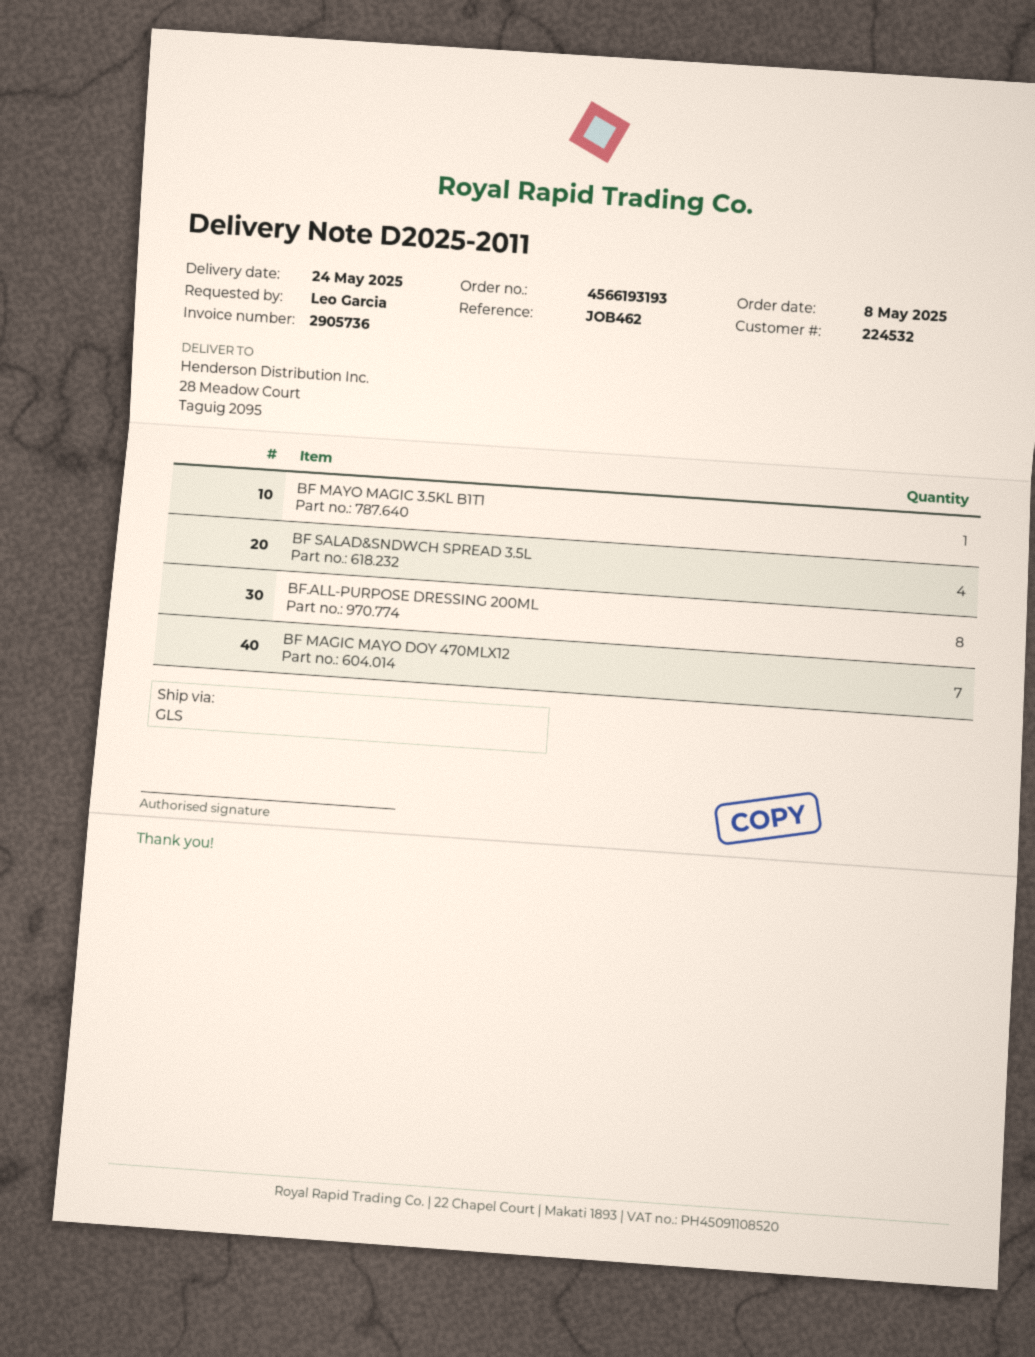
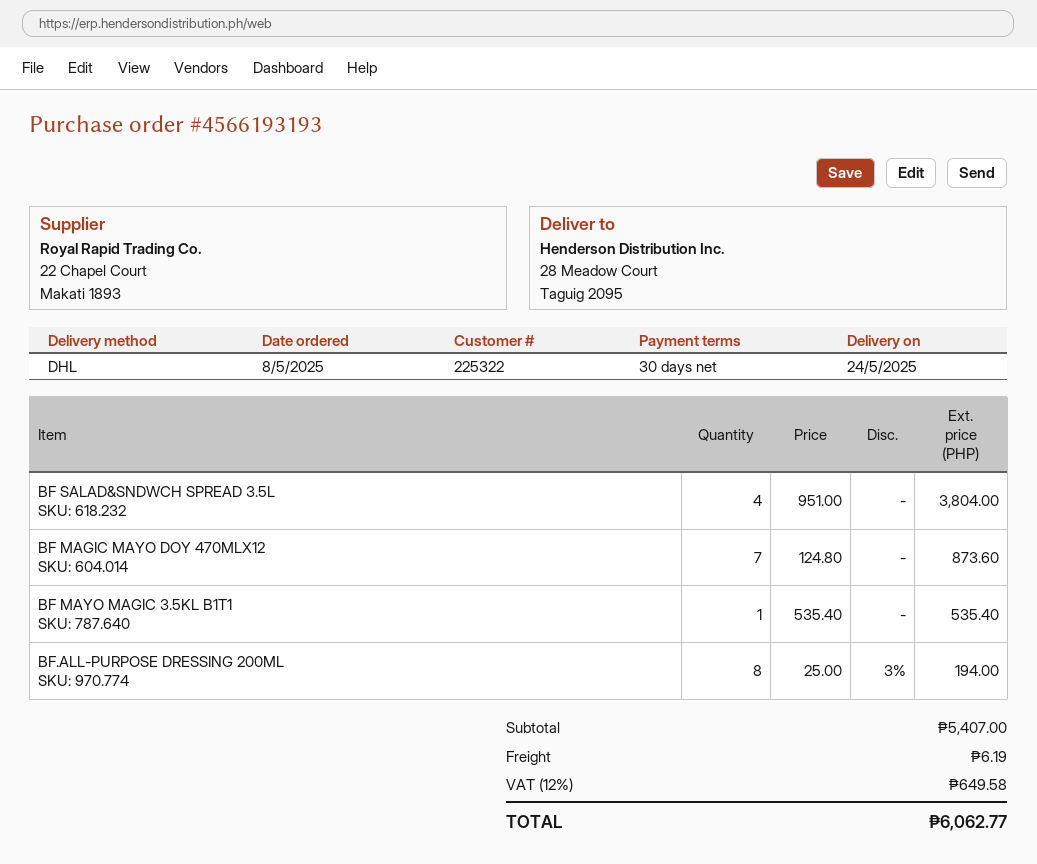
customer number: 224532 -> 225322
shipping method: GLS -> DHL

